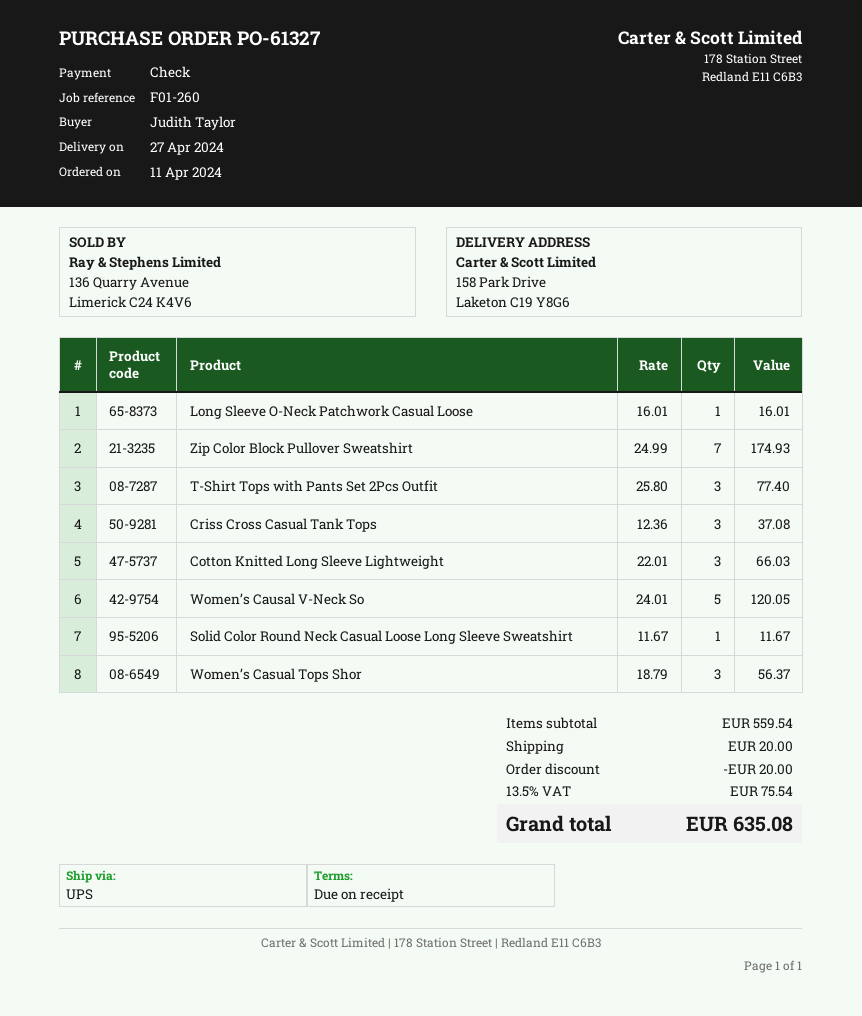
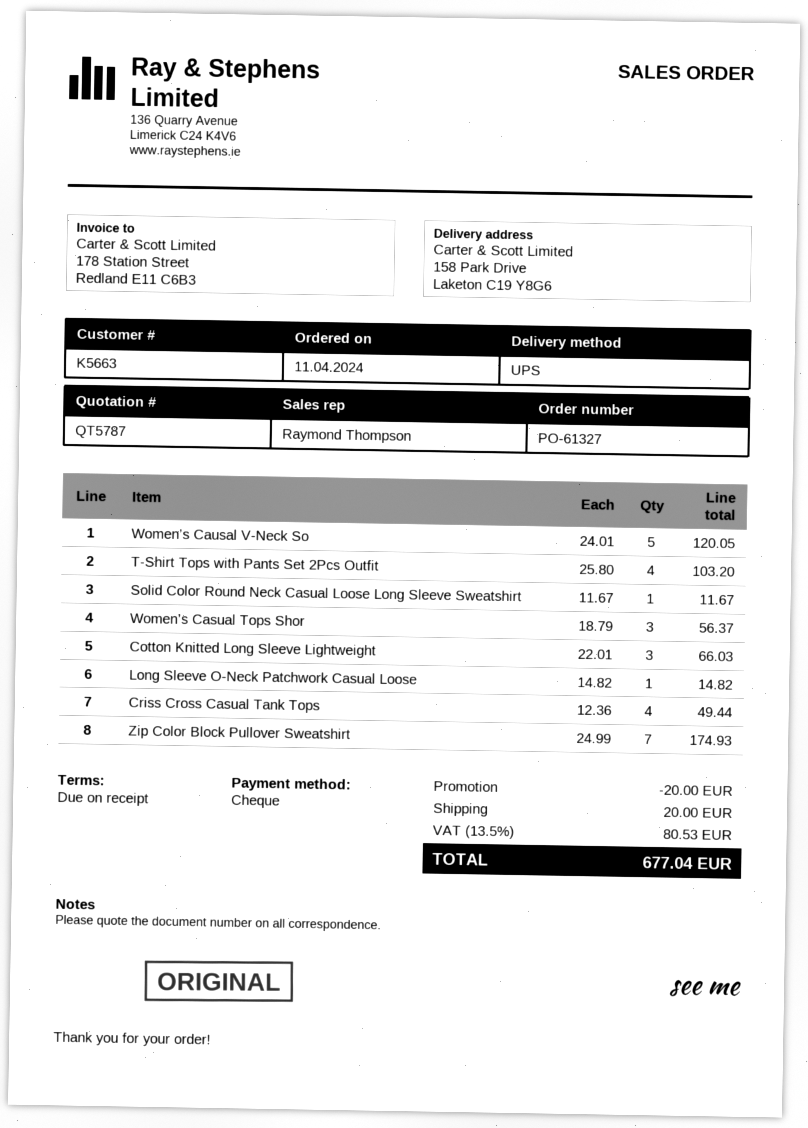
Long Sleeve O-Neck Patchwork Casual Loose: 1 x 16.01 = 16.01 -> 1 x 14.82 = 14.82
T-Shirt Tops with Pants Set 2Pcs Outfit: 3 x 25.80 = 77.40 -> 4 x 25.80 = 103.20
Criss Cross Casual Tank Tops: 3 x 12.36 = 37.08 -> 4 x 12.36 = 49.44
tax: 13.5% = 75.54 -> 13.5% = 80.53
total: 635.08 -> 677.04

